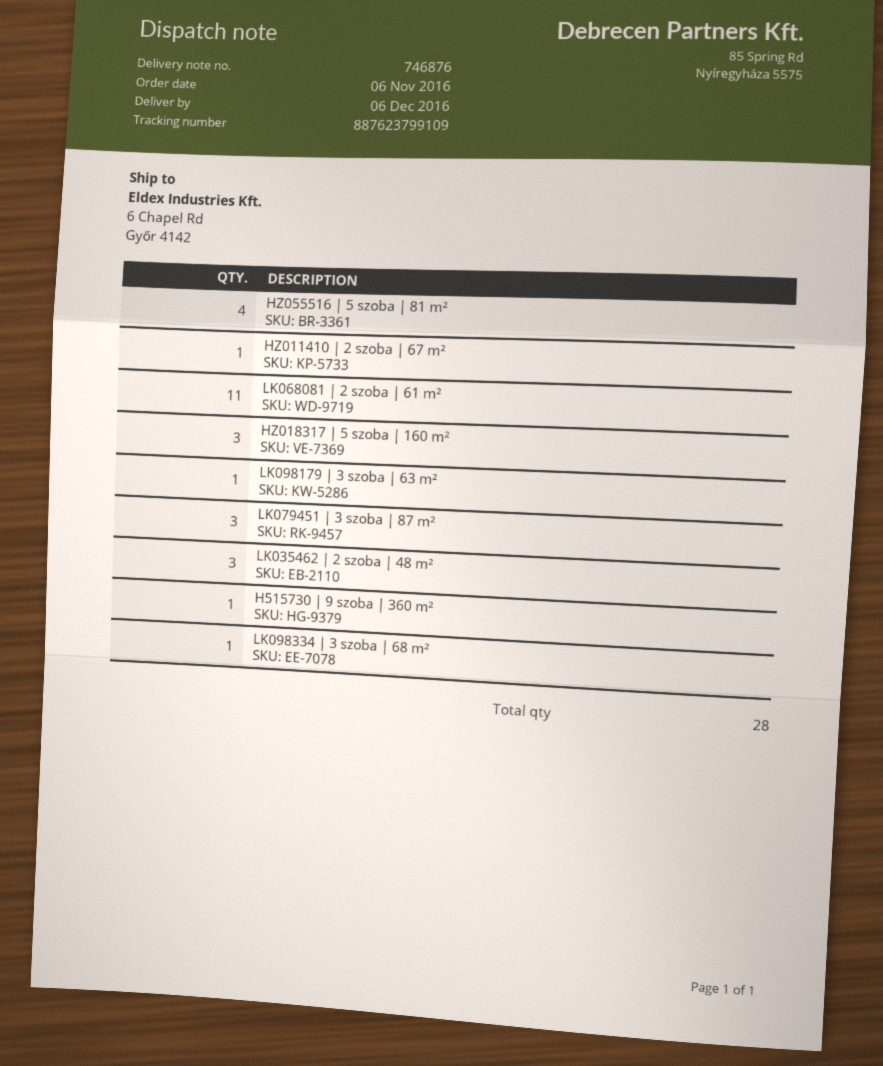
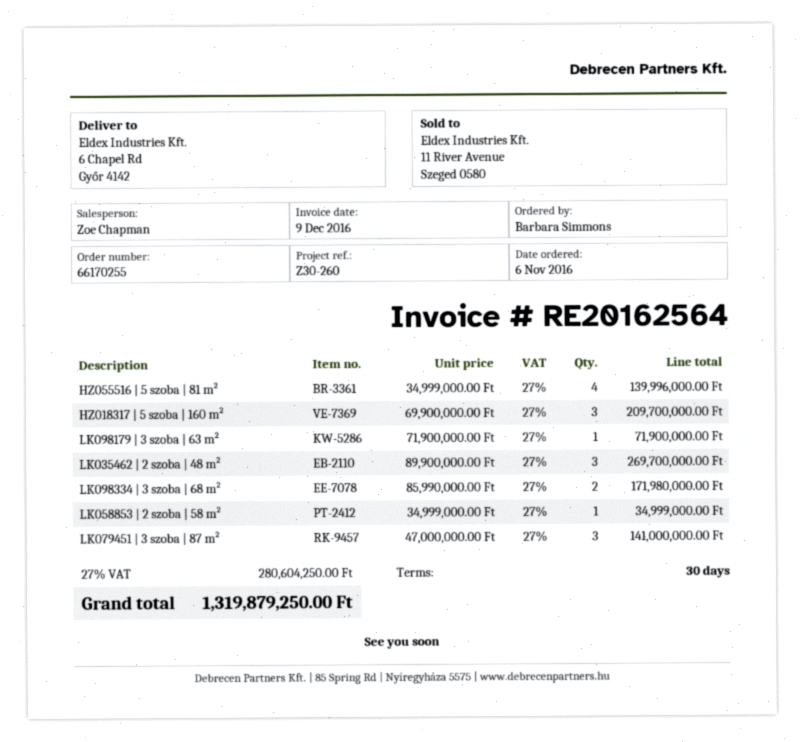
HZ011410 | 2 szoba | 67 m²: 1 -> none
LK068081 | 2 szoba | 61 m²: 11 -> none
H515730 | 9 szoba | 360 m²: 1 -> none
LK098334 | 3 szoba | 68 m²: 1 -> 2
LK058853 | 2 szoba | 58 m²: none -> 1

